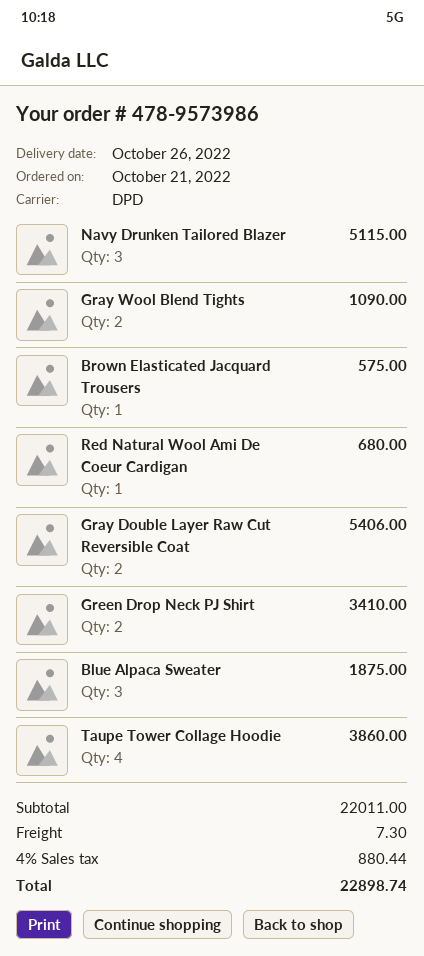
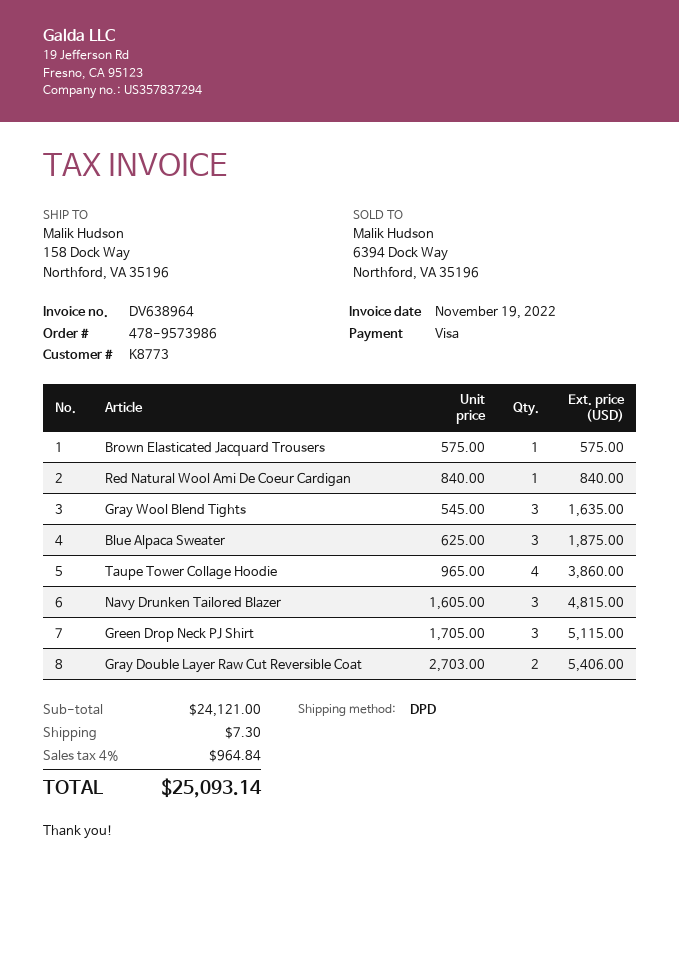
Navy Drunken Tailored Blazer: 3 for 5115.00 -> 3 for 4815.00
Gray Wool Blend Tights: 2 for 1090.00 -> 3 for 1635.00
Red Natural Wool Ami De Coeur Cardigan: 1 for 680.00 -> 1 for 840.00
Green Drop Neck PJ Shirt: 2 for 3410.00 -> 3 for 5115.00
subtotal: 22011.00 -> 24121.00
tax: 4% = 880.44 -> 4% = 964.84
total: 22898.74 -> 25093.14

